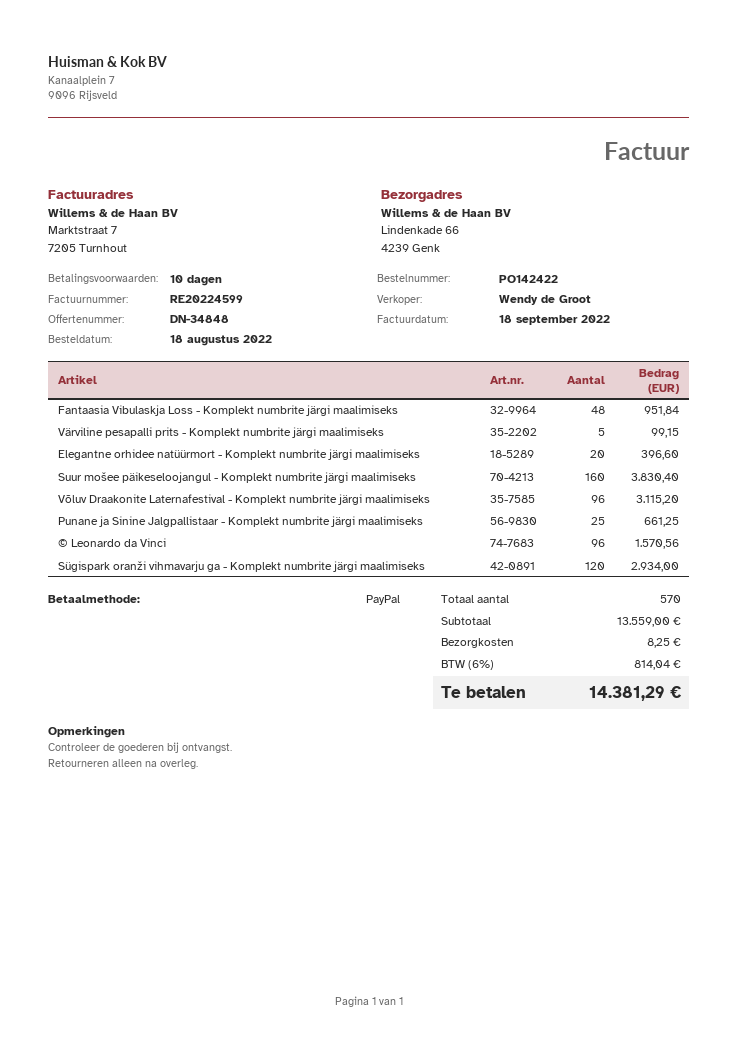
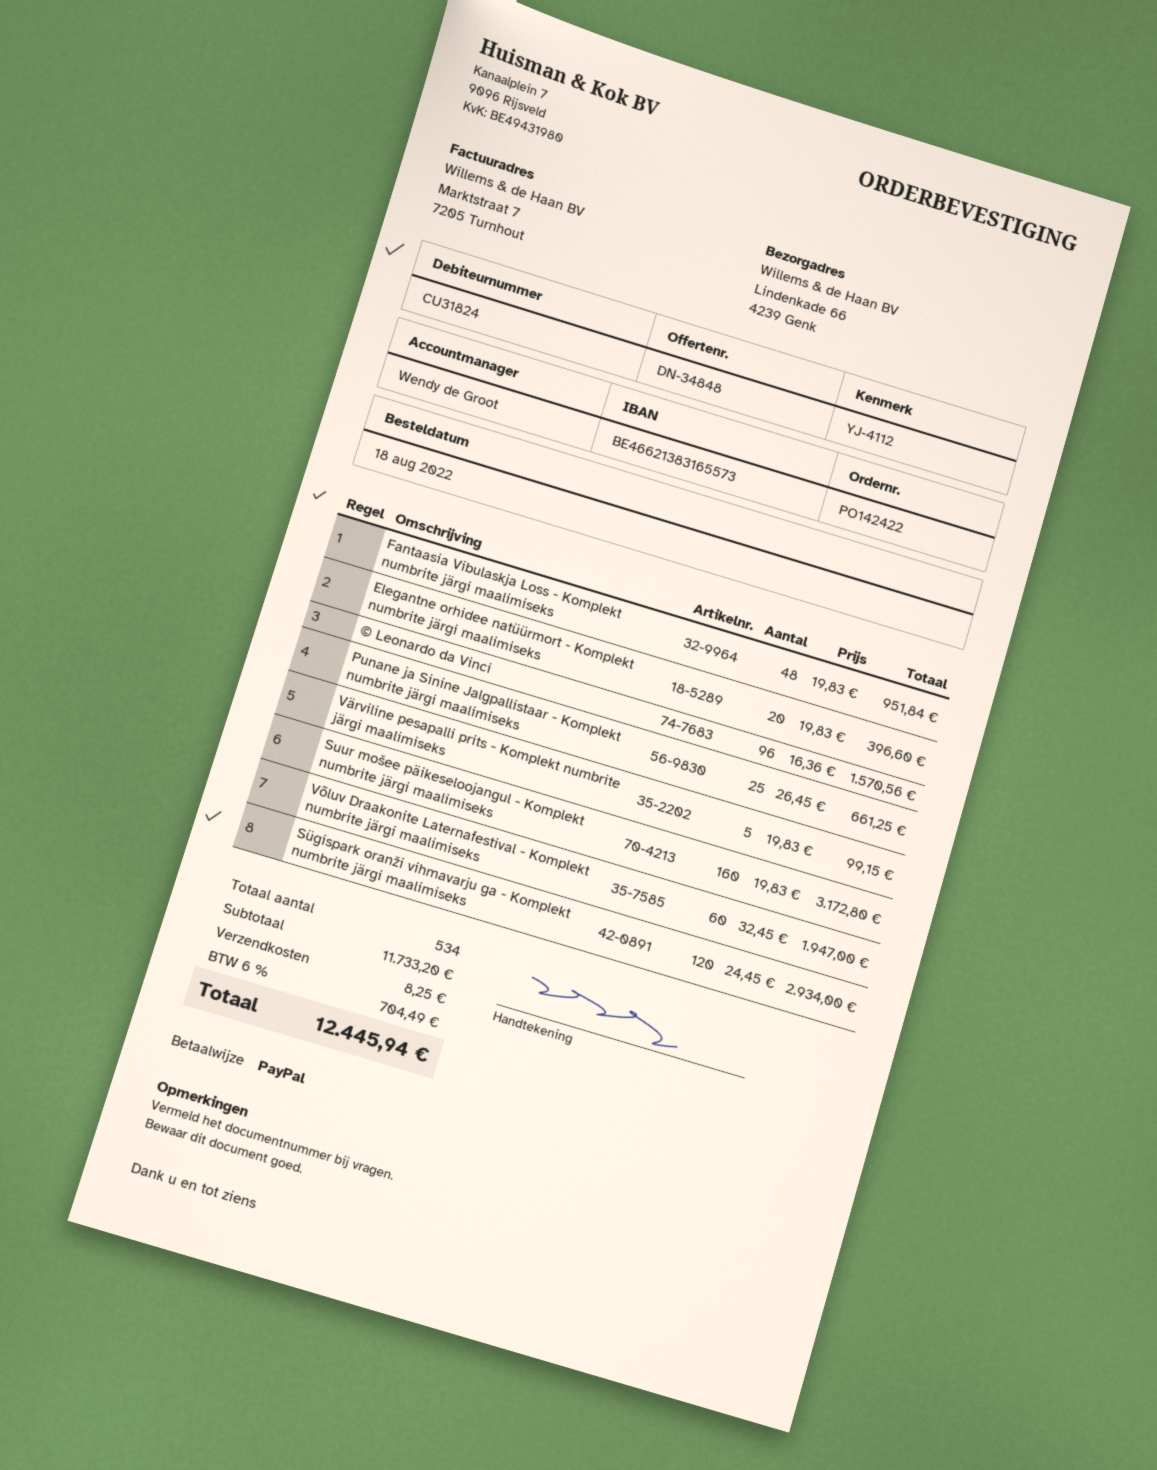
Suur mošee päikeseloojangul - Komplekt numbrite järgi maalimiseks: 160 for 3830.40 -> 160 for 3172.80
Võluv Draakonite Laternafestival - Komplekt numbrite järgi maalimiseks: 96 for 3115.20 -> 60 for 1947.00
total quantity: 570 -> 534
subtotal: 13559.00 -> 11733.20
tax: 6% = 814.04 -> 6% = 704.49
total: 14381.29 -> 12445.94

